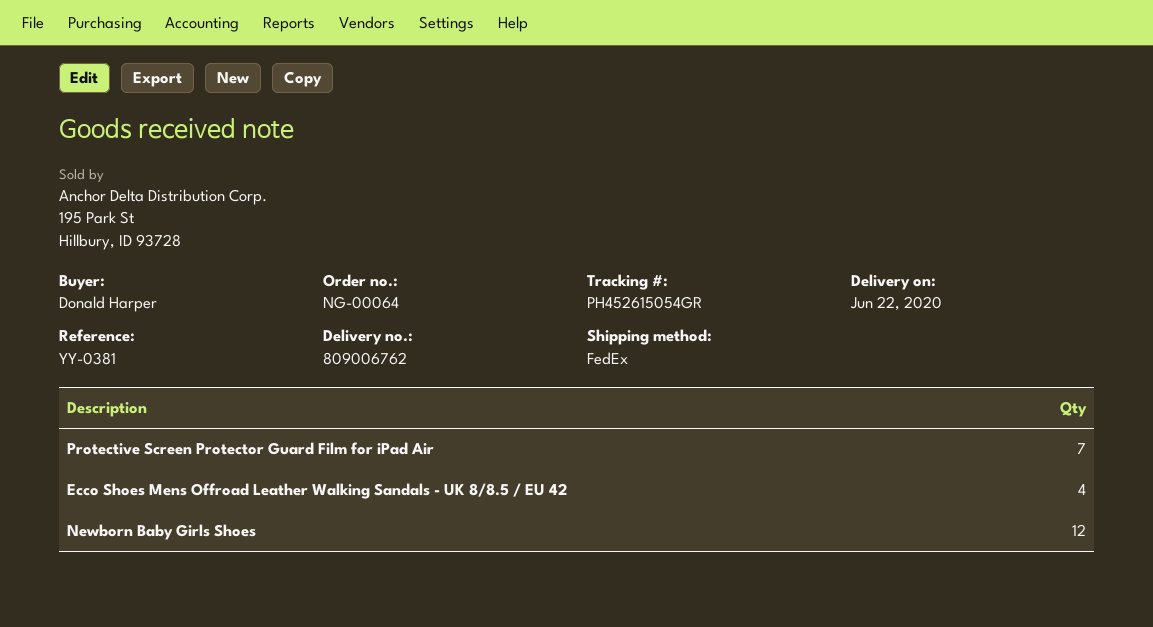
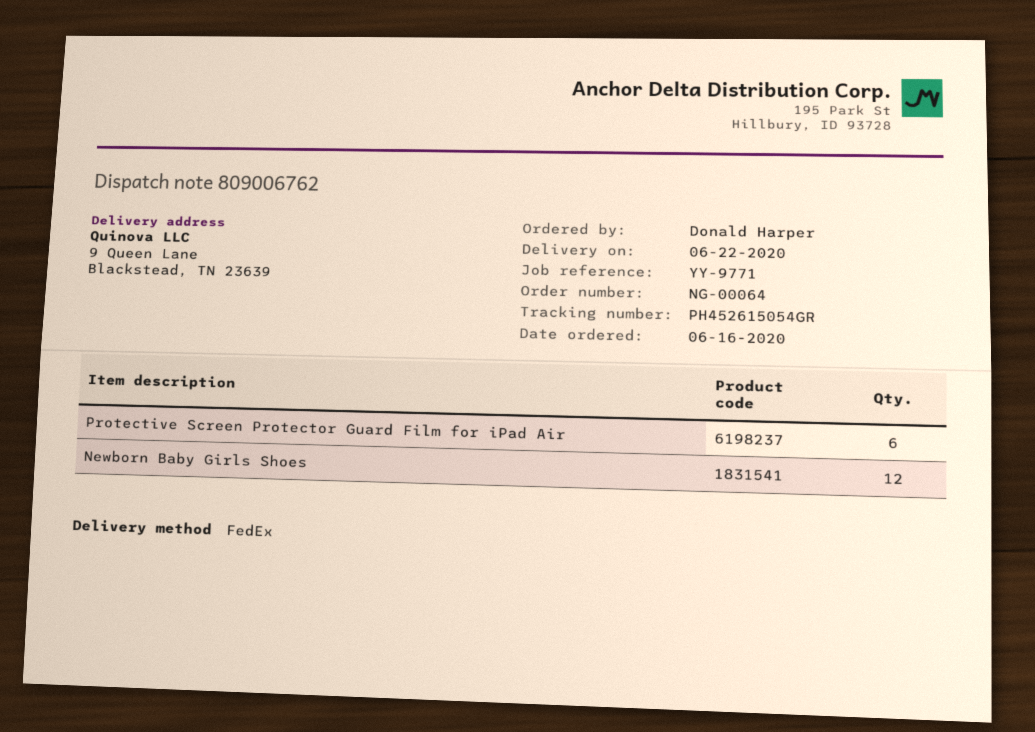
reference: YY-0381 -> YY-9771
Protective Screen Protector Guard Film for iPad Air: 7 -> 6
Ecco Shoes Mens Offroad Leather Walking Sandals - UK 8/8.5 / EU 42: 4 -> none

